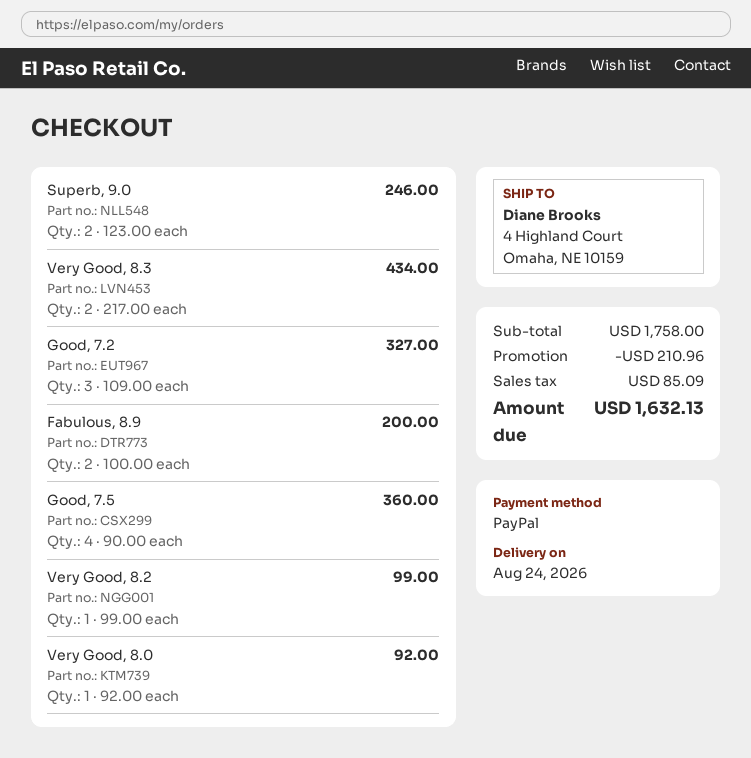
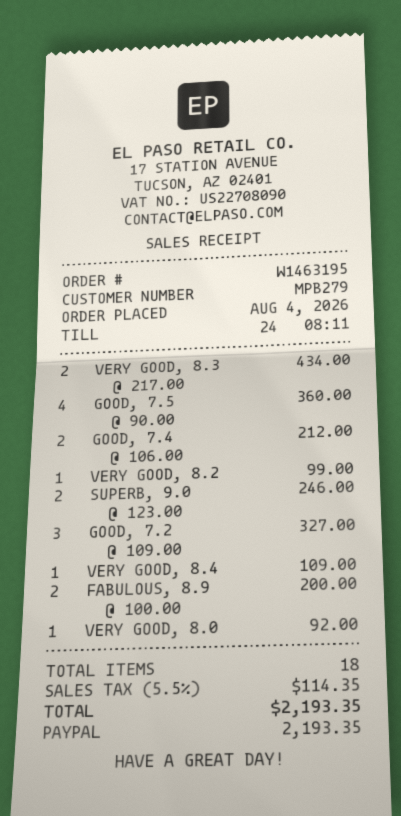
GOOD, 7.4: none -> 2 x 106.00 = 212.00
VERY GOOD, 8.4: none -> 1 x 109.00 = 109.00
discount: 210.96 -> none
tax: 85.09 -> 114.35
total: 1632.13 -> 2193.35

